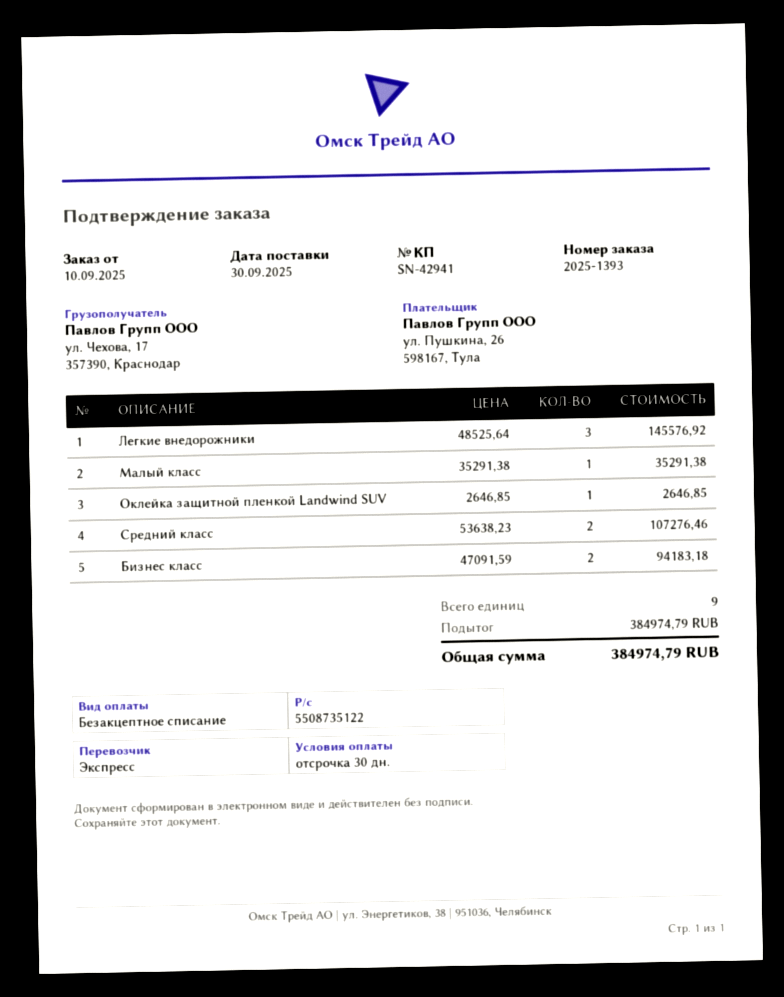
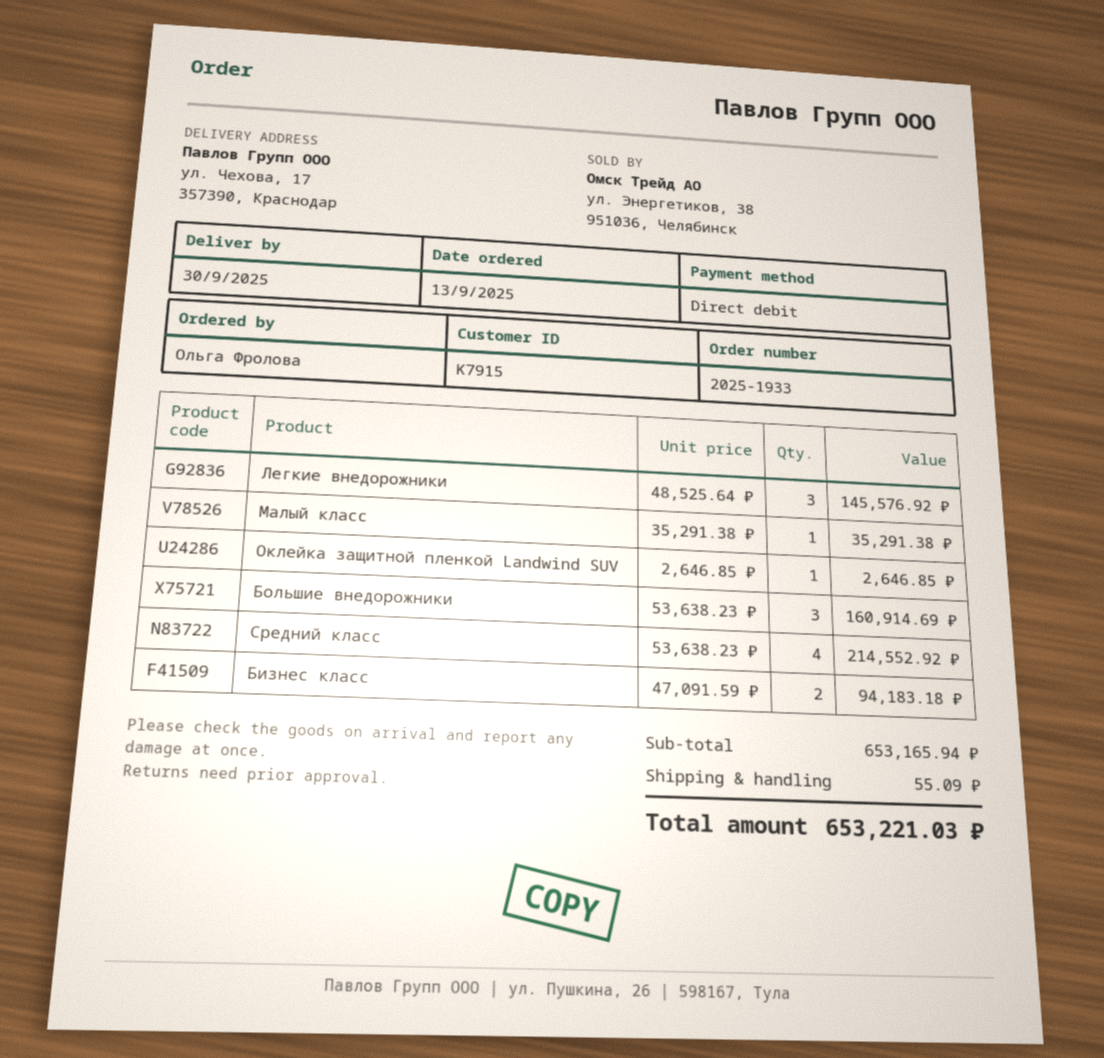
order number: 2025-1393 -> 2025-1933
order date: 2025-09-10 -> 2025-09-13
Средний класс: 2 x 53638.23 = 107276.46 -> 4 x 53638.23 = 214552.92
Большие внедорожники: none -> 3 x 53638.23 = 160914.69
subtotal: 384974.79 -> 653165.94
shipping: none -> 55.09
total: 384974.79 -> 653221.03

